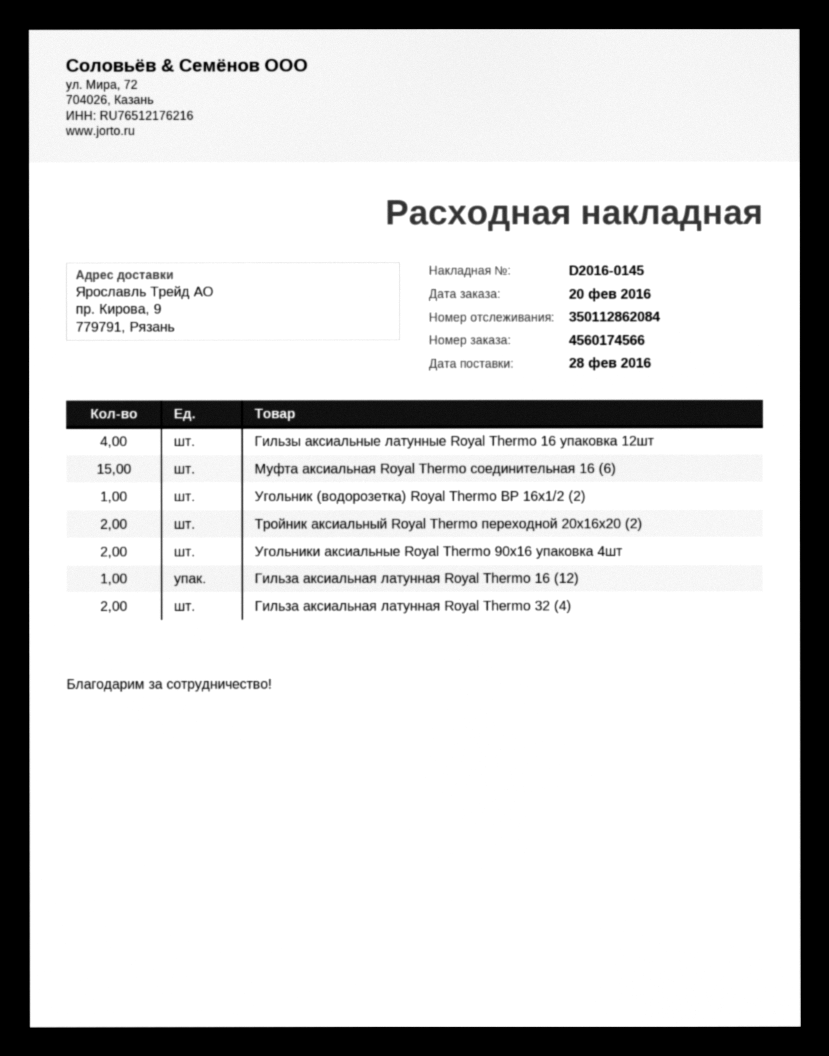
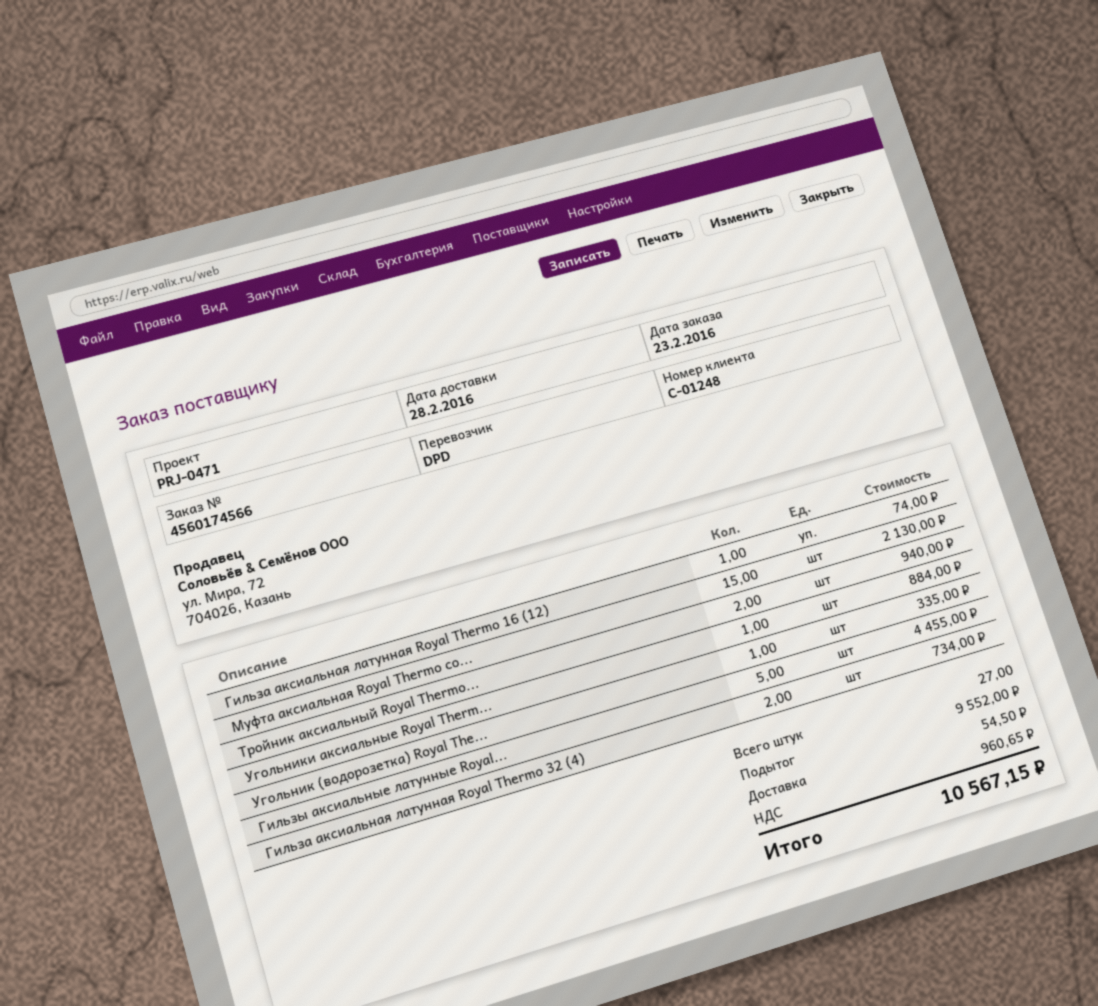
order date: 2016-02-20 -> 2016-02-23
Гильзы аксиальные латунные Royal Thermo 16 упаковка 12шт: 4 -> 5
Угольники аксиальные Royal Thermo 90х16 упаковка 4шт: 2 -> 1

